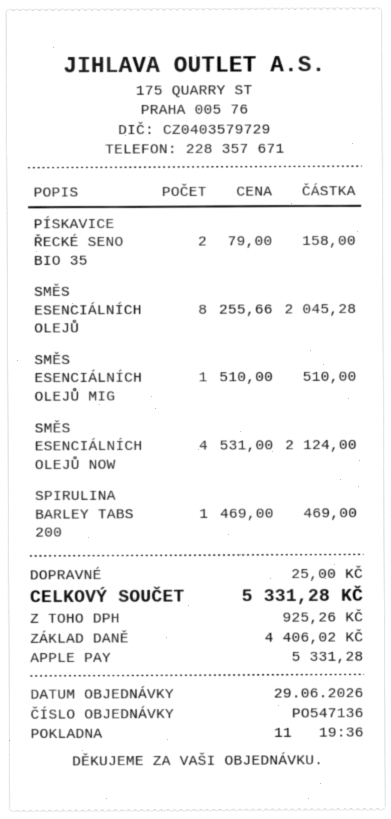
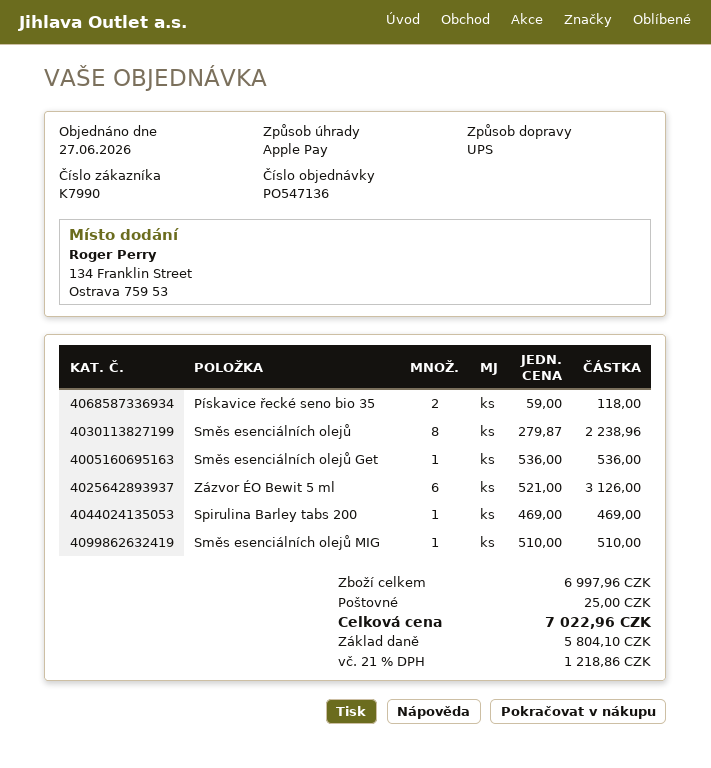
order date: 2026-06-29 -> 2026-06-27
PÍSKAVICE ŘECKÉ SENO BIO 35: 2 x 79.00 = 158.00 -> 2 x 59.00 = 118.00
SMĚS ESENCIÁLNÍCH OLEJŮ: 8 x 255.66 = 2045.28 -> 8 x 279.87 = 2238.96
SMĚS ESENCIÁLNÍCH OLEJŮ NOW: 4 x 531.00 = 2124.00 -> none
Směs esenciálních olejů Get: none -> 1 x 536.00 = 536.00
Zázvor ÉO Bewit 5 ml: none -> 6 x 521.00 = 3126.00
net: 4406.02 -> 5804.10
tax: 925.26 -> 1218.86
total: 5331.28 -> 7022.96

